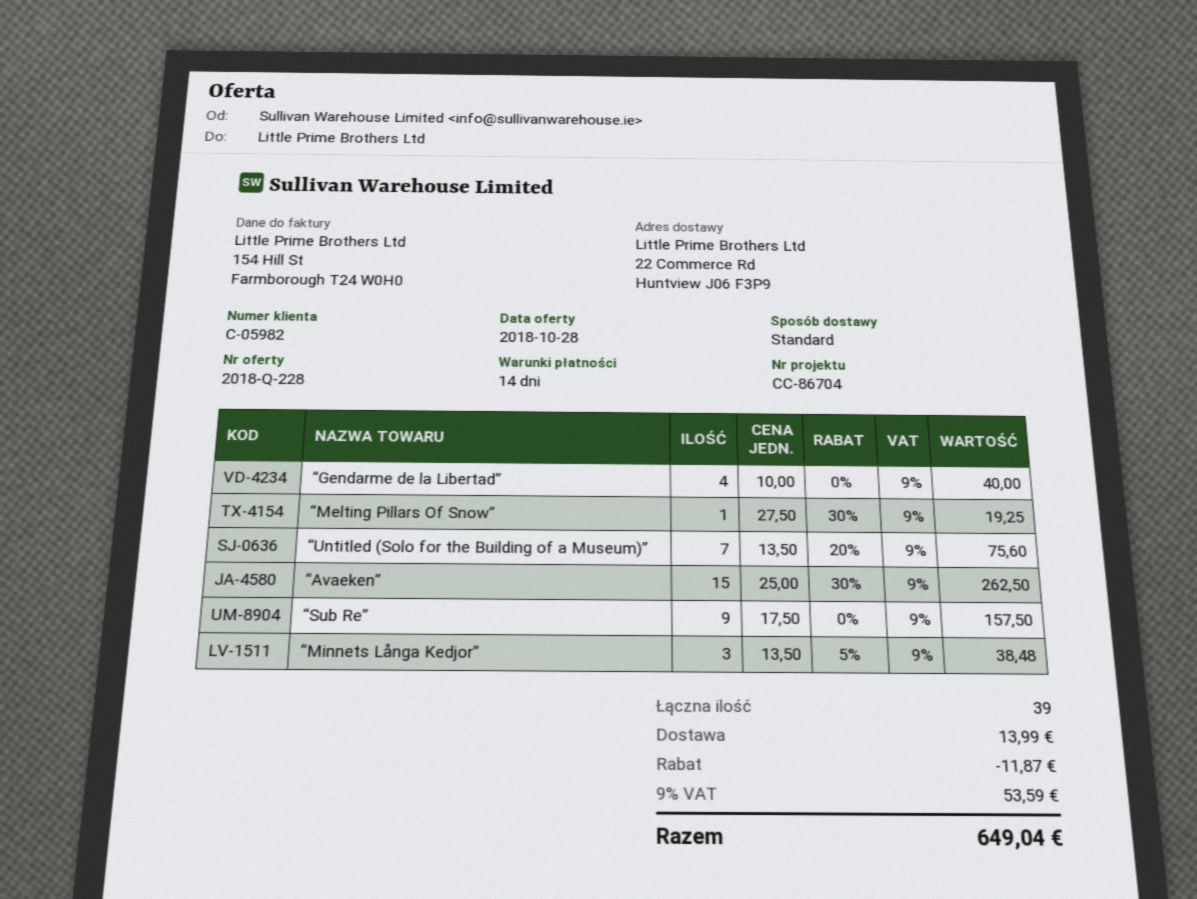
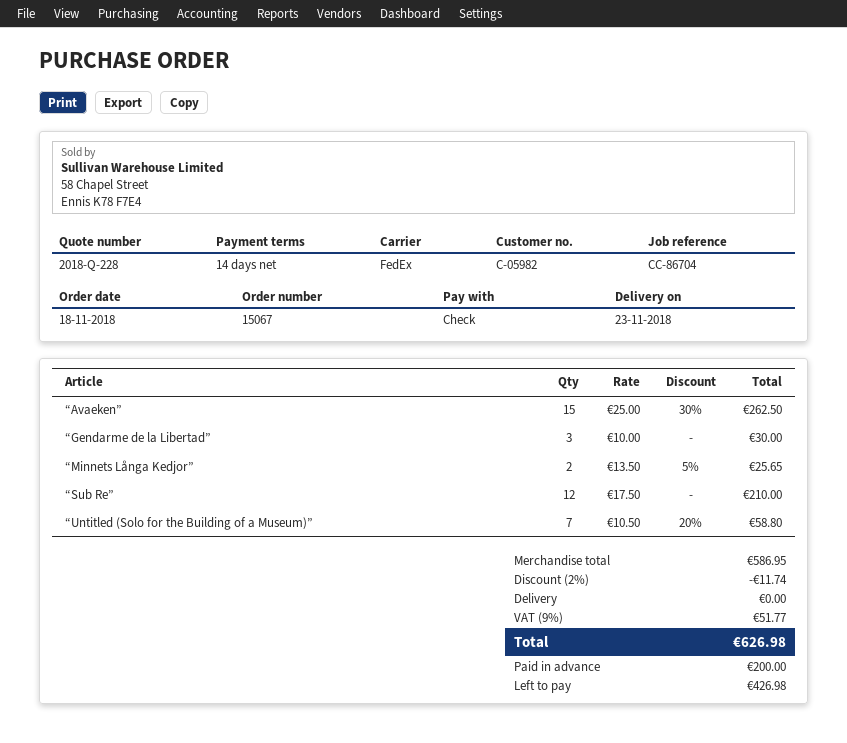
shipping method: standard -> FedEx
“Gendarme de la Libertad”: 4 x 10.00 = 40.00 -> 3 x 10.00 = 30.00
“Melting Pillars Of Snow”: 1 x 27.50 - 30% = 19.25 -> none
“Untitled (Solo for the Building of a Museum)”: 7 x 13.50 - 20% = 75.60 -> 7 x 10.50 - 20% = 58.80
“Sub Re”: 9 x 17.50 = 157.50 -> 12 x 17.50 = 210.00
“Minnets Långa Kedjor”: 3 x 13.50 - 5% = 38.48 -> 2 x 13.50 - 5% = 25.65
discount: 11.87 -> 11.74
shipping: 13.99 -> 0.00
tax: 9% = 53.59 -> 9% = 51.77
total: 649.04 -> 626.98

